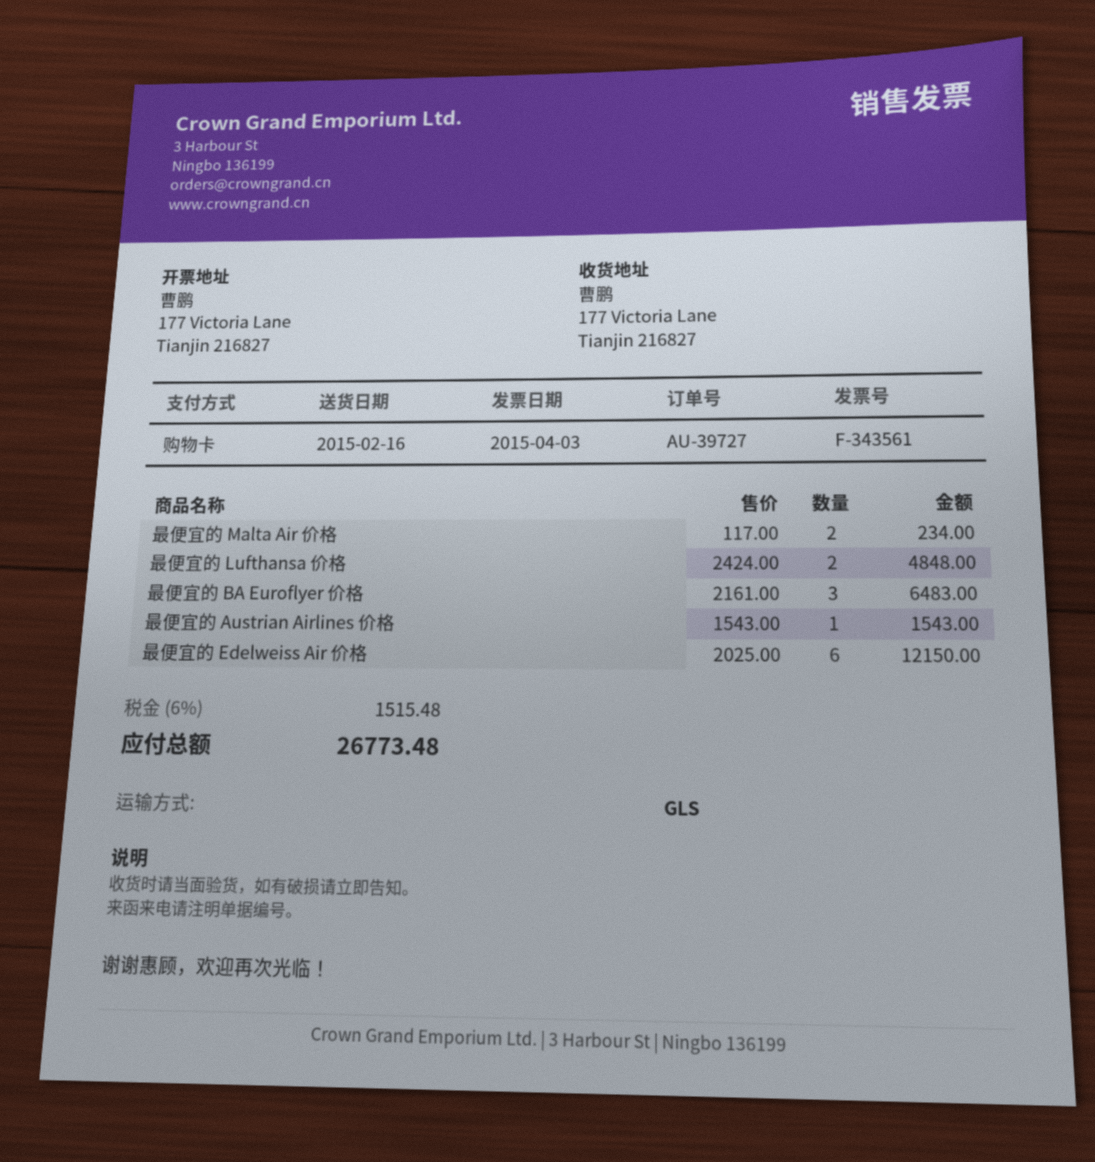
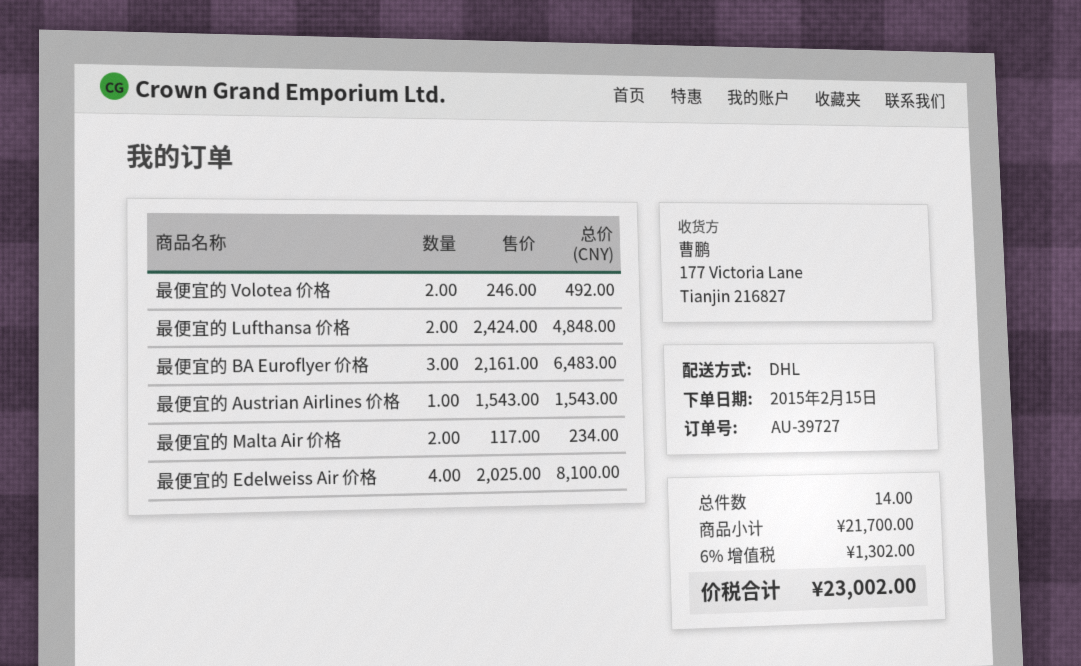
shipping method: GLS -> DHL
最便宜的 Edelweiss Air 价格: 6 x 2025.00 = 12150.00 -> 4 x 2025.00 = 8100.00
最便宜的 Volotea 价格: none -> 2 x 246.00 = 492.00
tax: 6% = 1515.48 -> 6% = 1302.00
total: 26773.48 -> 23002.00

